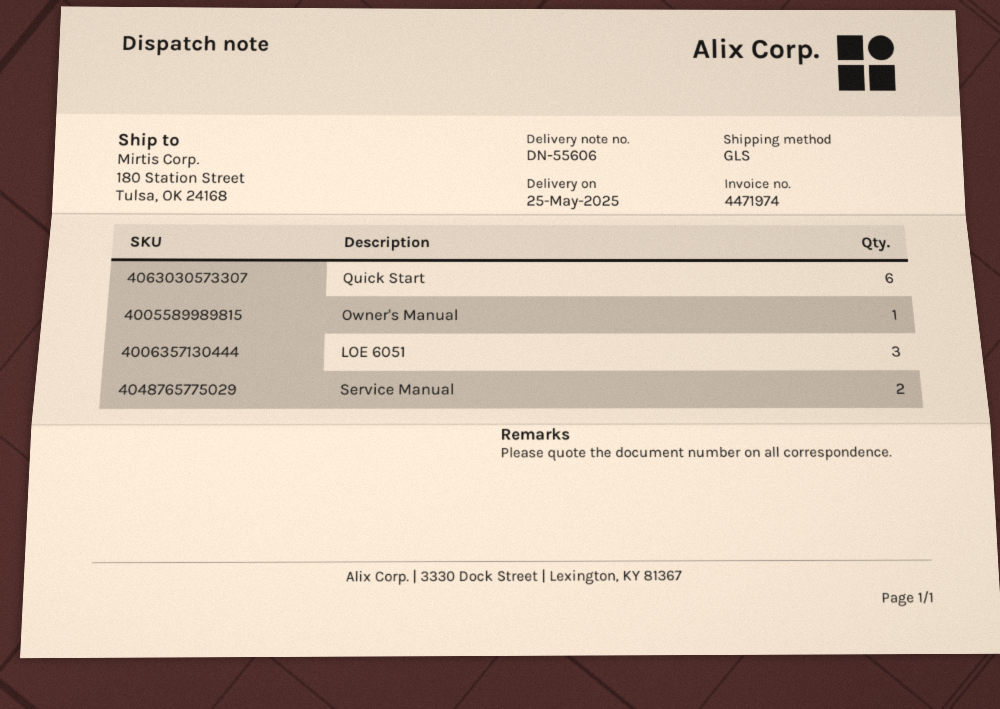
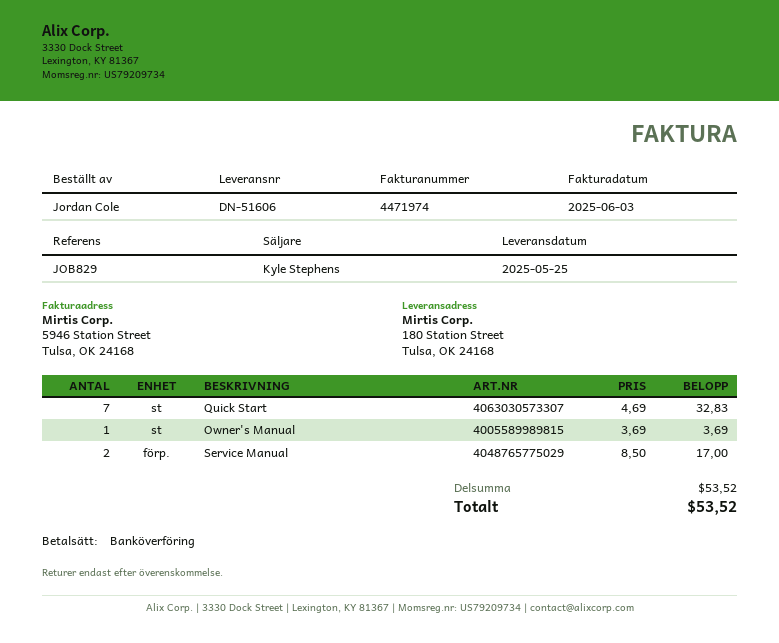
delivery note number: DN-55606 -> DN-51606
Quick Start: 6 -> 7
LOE 6051: 3 -> none

